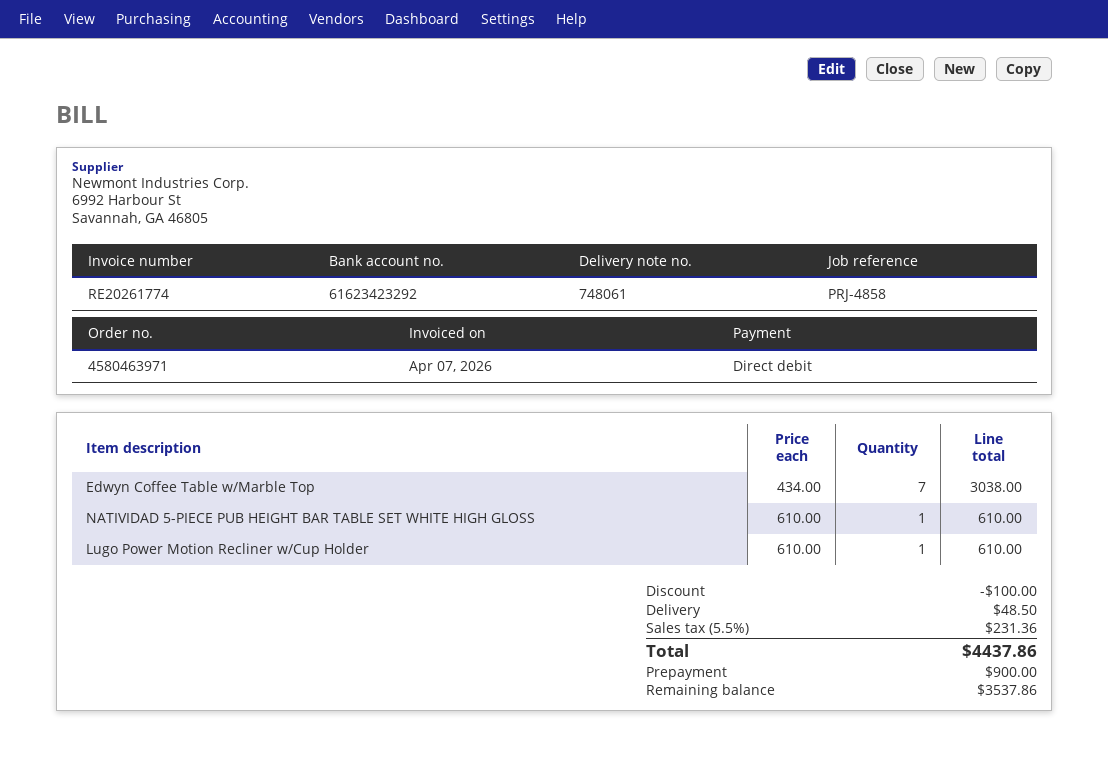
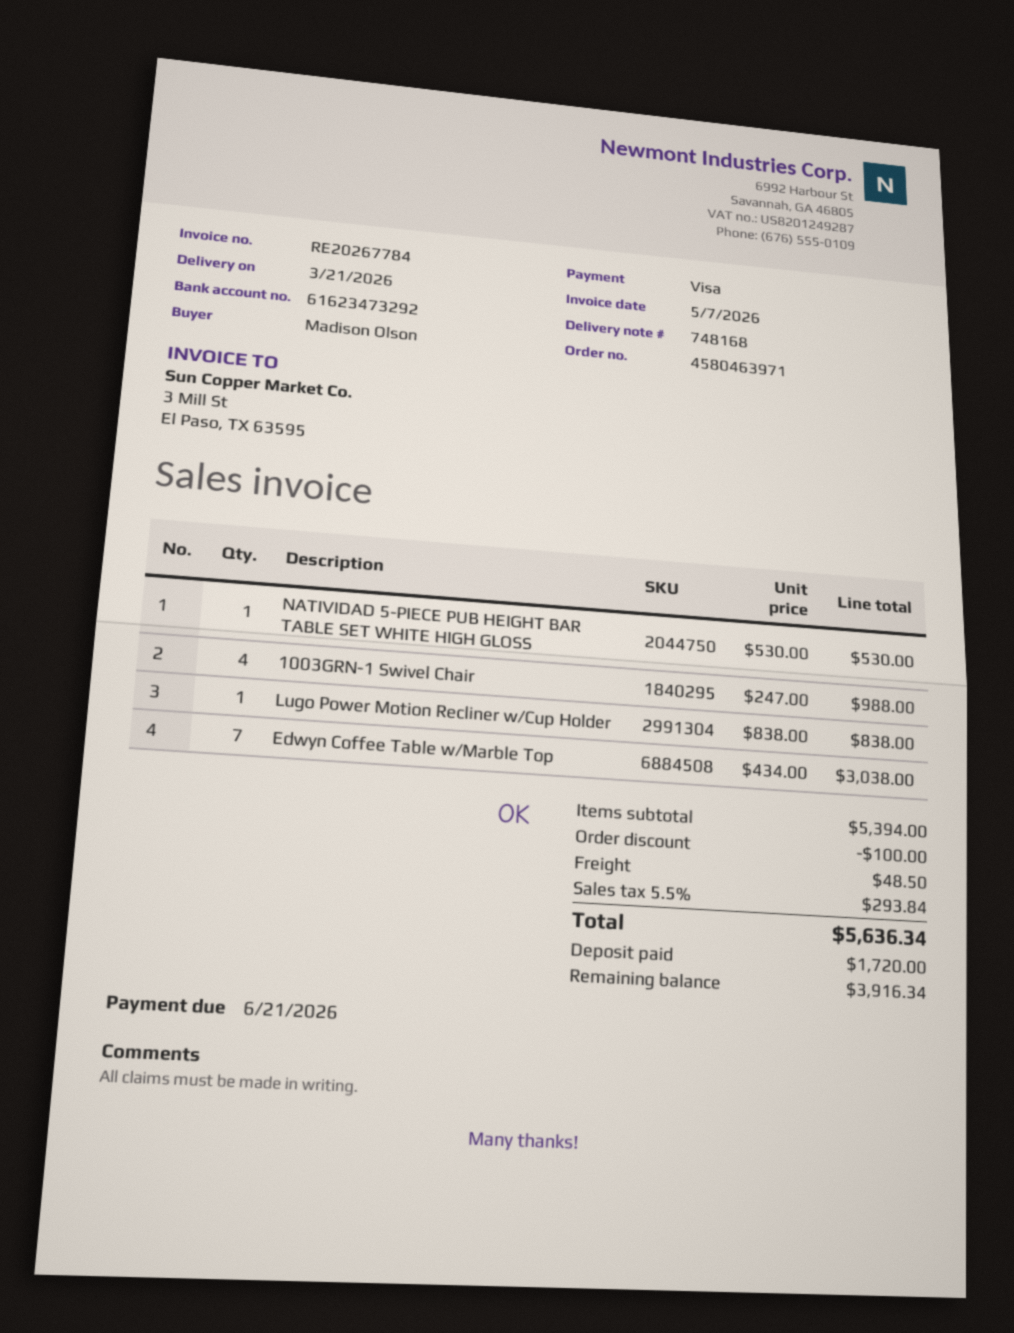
delivery note number: 748061 -> 748168
invoice number: RE20261774 -> RE20267784
invoice date: 2026-04-07 -> 2026-05-07
payment method: direct debit -> Visa
bank account: 61623423292 -> 61623473292
NATIVIDAD 5-PIECE PUB HEIGHT BAR TABLE SET WHITE HIGH GLOSS: 1 x 610.00 = 610.00 -> 1 x 530.00 = 530.00
Lugo Power Motion Recliner w/Cup Holder: 1 x 610.00 = 610.00 -> 1 x 838.00 = 838.00
1003GRN-1 Swivel Chair: none -> 4 x 247.00 = 988.00
tax: 5.5% = 231.36 -> 5.5% = 293.84
total: 4437.86 -> 5636.34
deposit: 900.00 -> 1720.00
balance: 3537.86 -> 3916.34

